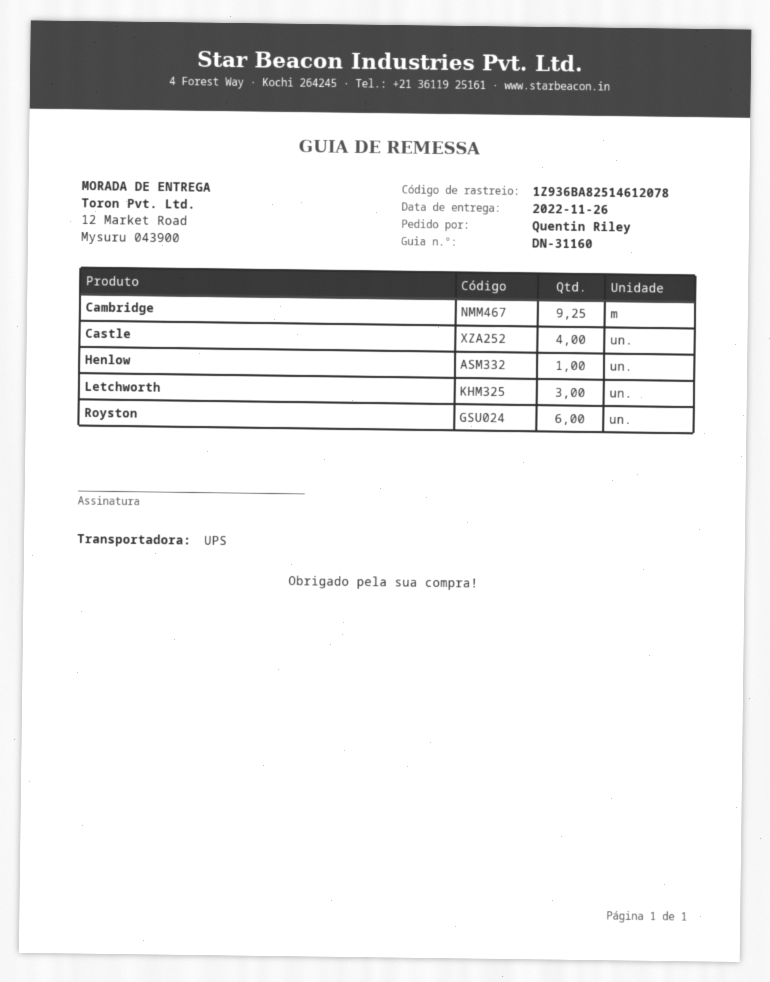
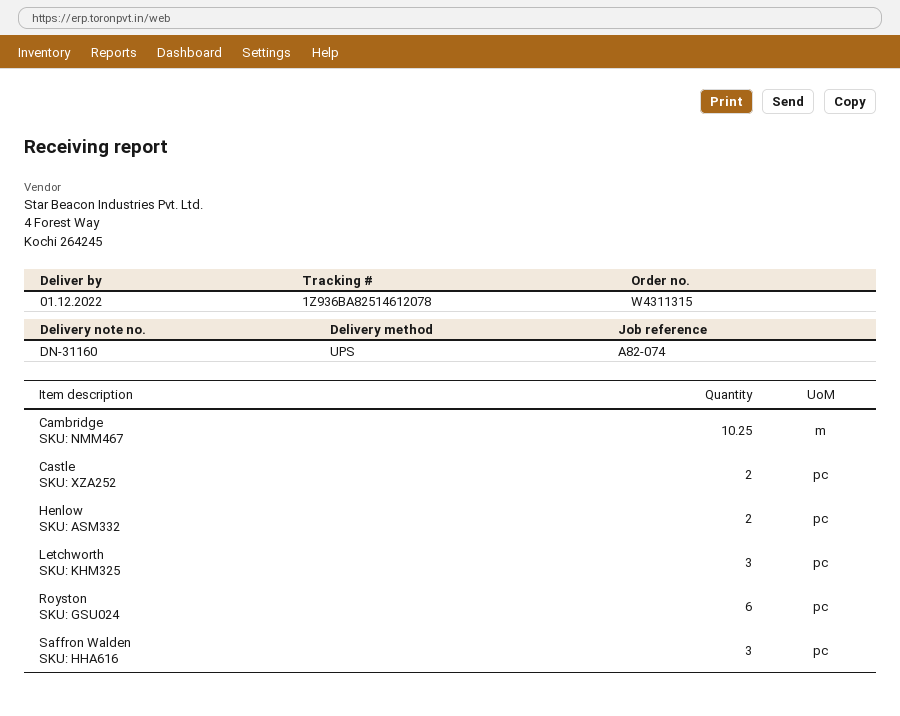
delivery date: 2022-11-26 -> 2022-12-01
Cambridge: 9.25 -> 10.25
Castle: 4 -> 2
Henlow: 1 -> 2
Saffron Walden: none -> 3

